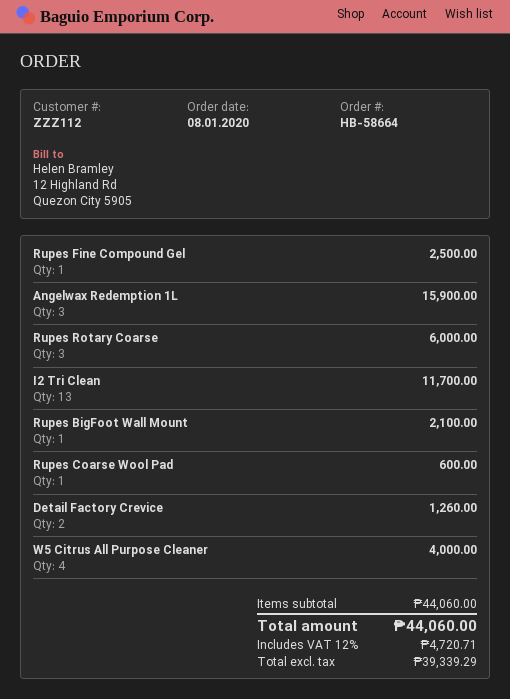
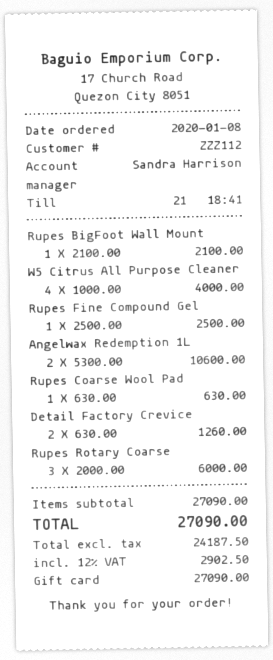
Angelwax Redemption 1L: 3 for 15900.00 -> 2 for 10600.00
I2 Tri Clean: 13 for 11700.00 -> none
Rupes Coarse Wool Pad: 1 for 600.00 -> 1 for 630.00
subtotal: 44060.00 -> 27090.00
net: 39339.29 -> 24187.50
tax: 12% = 4720.71 -> 12% = 2902.50
total: 44060.00 -> 27090.00

